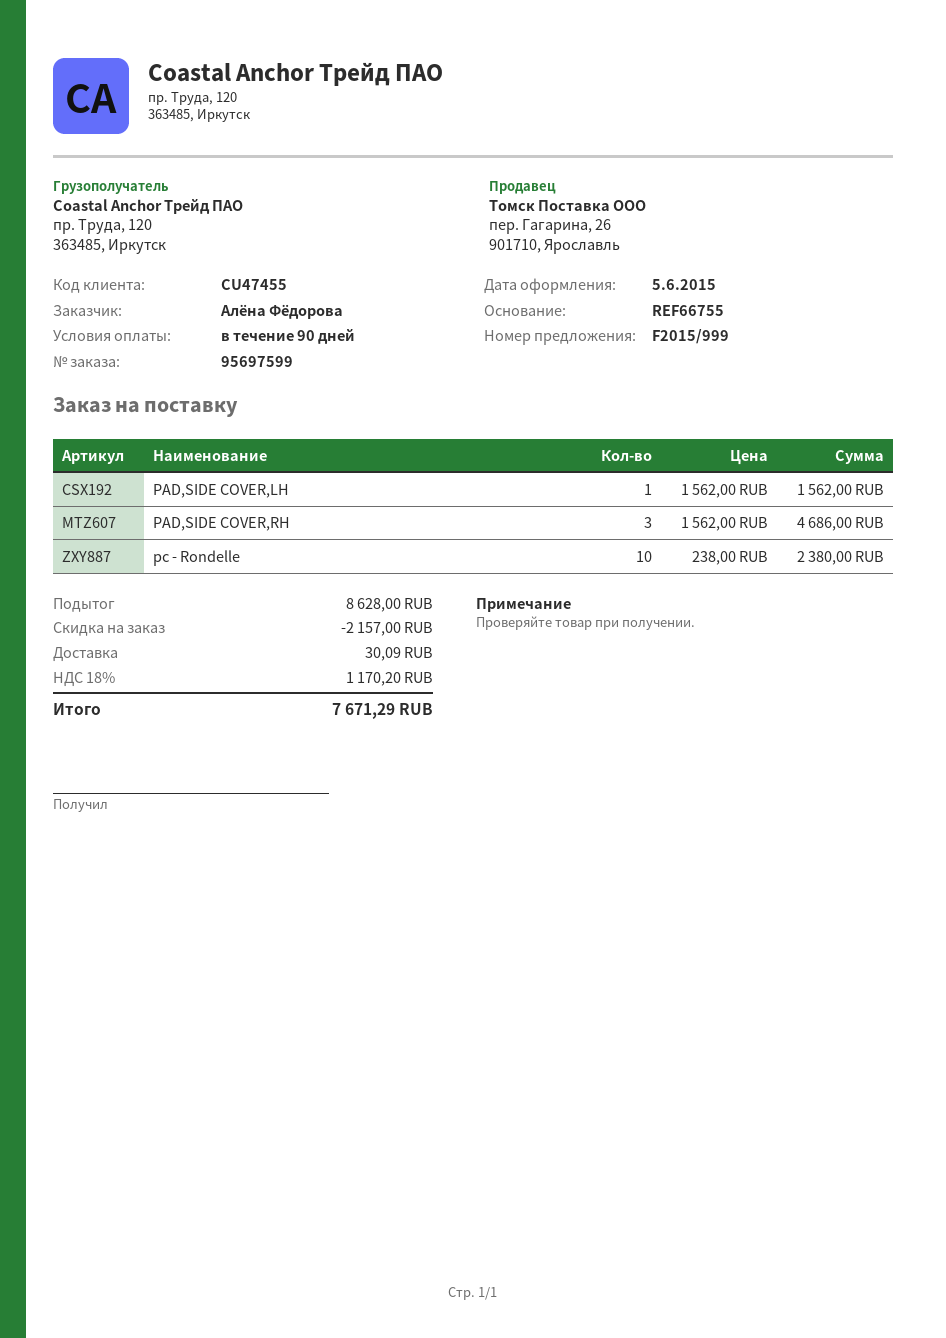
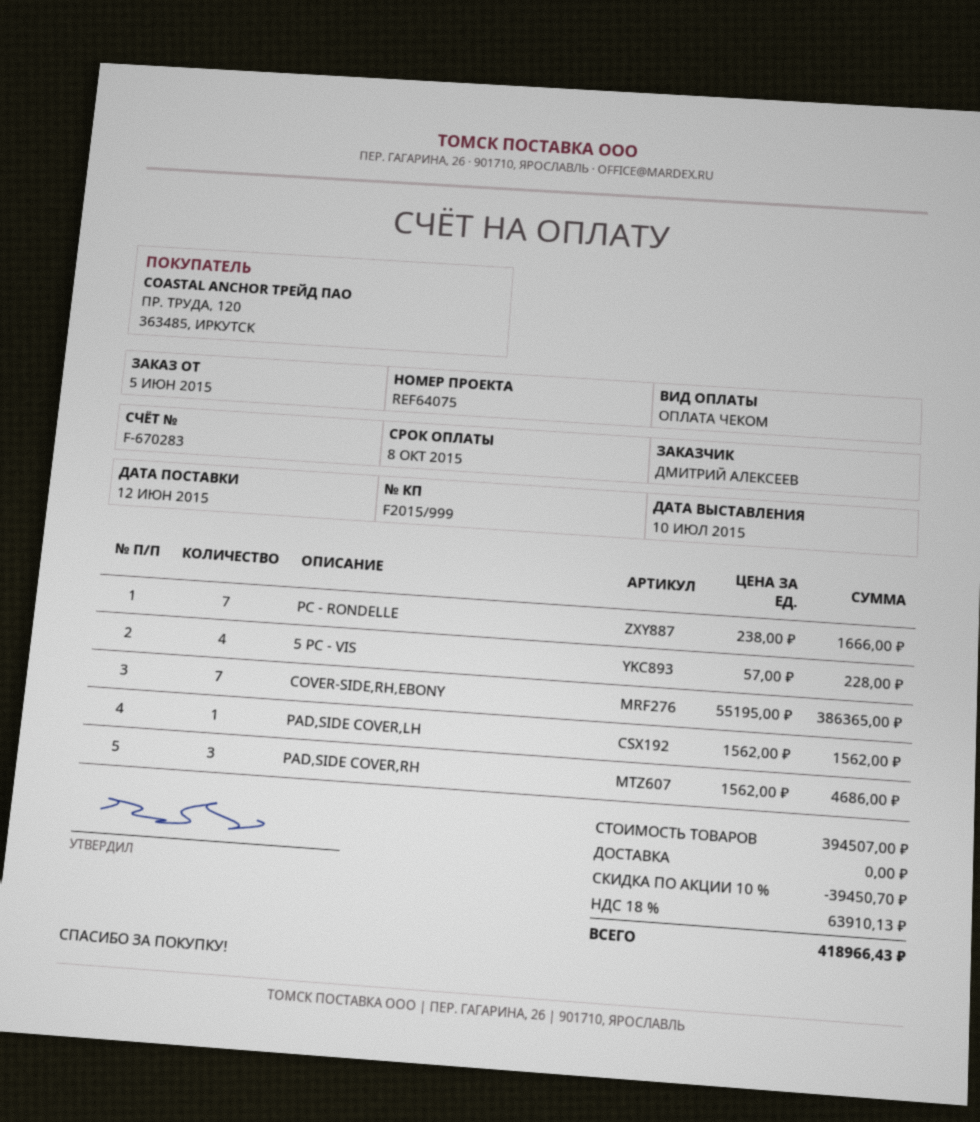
reference: REF66755 -> REF64075
ordered by: Алёна Фёдорова -> ДМИТРИЙ АЛЕКСЕЕВ
pc - Rondelle: 10 x 238.00 = 2380.00 -> 7 x 238.00 = 1666.00
5 PC - VIS: none -> 4 x 57.00 = 228.00
COVER-SIDE,RH,EBONY: none -> 7 x 55195.00 = 386365.00
subtotal: 8628.00 -> 394507.00
discount: 2157.00 -> 39450.70
shipping: 30.09 -> 0.00
tax: 18% = 1170.20 -> 18% = 63910.13
total: 7671.29 -> 418966.43

